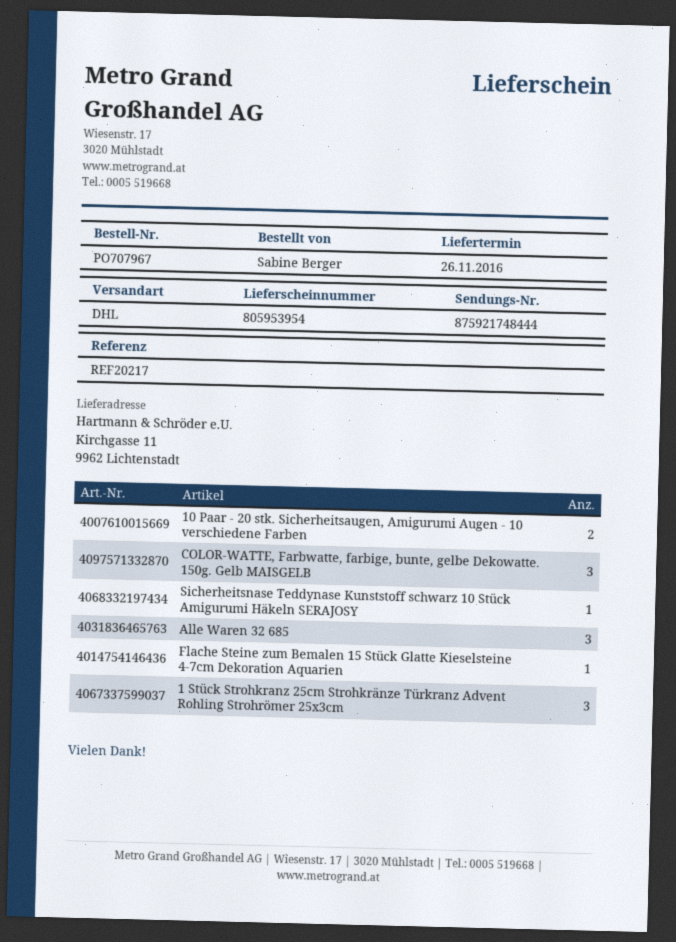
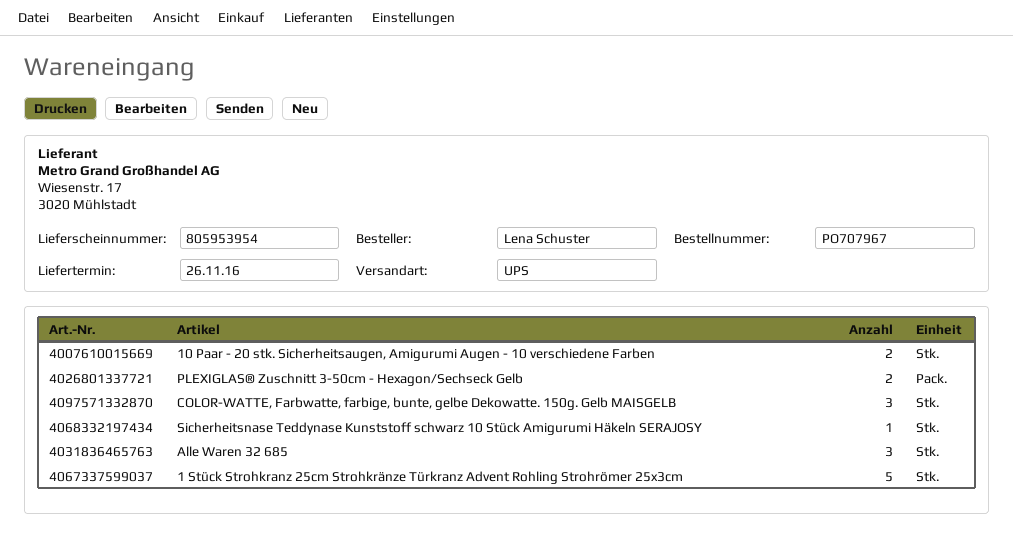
ordered by: Sabine Berger -> Lena Schuster
shipping method: DHL -> UPS
Flache Steine zum Bemalen 15 Stück Glatte Kieselsteine 4-7cm Dekoration Aquarien: 1 -> none
1 Stück Strohkranz 25cm Strohkränze Türkranz Advent Rohling Strohrömer 25x3cm: 3 -> 5
PLEXIGLAS® Zuschnitt 3-50cm - Hexagon/Sechseck Gelb: none -> 2

